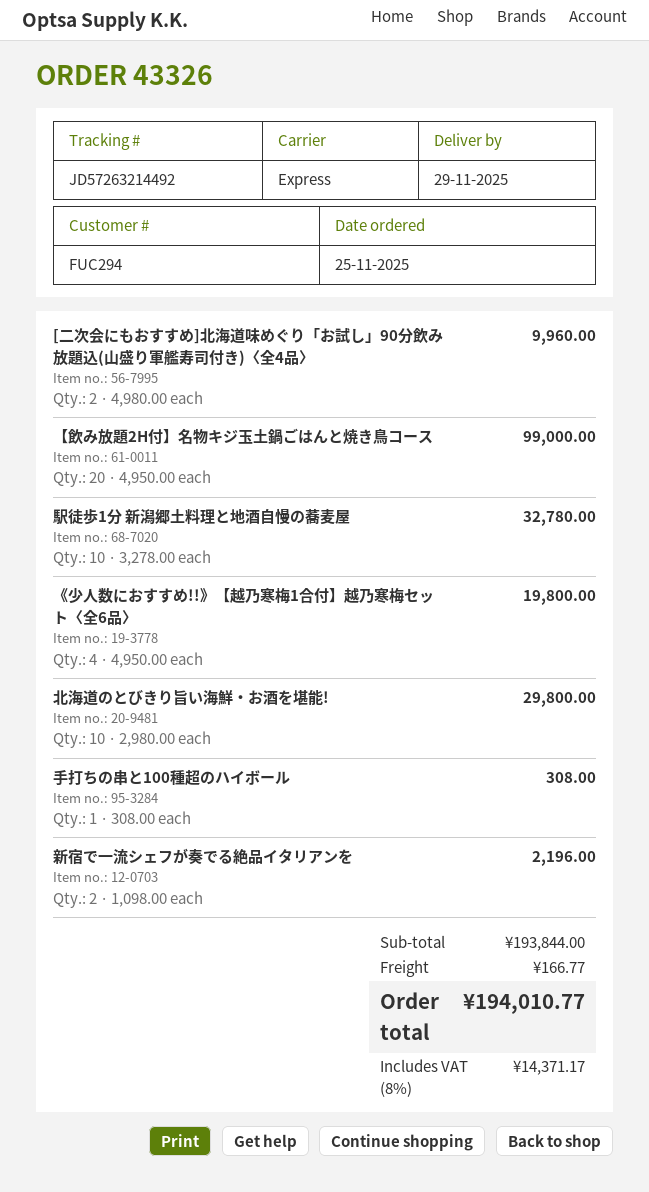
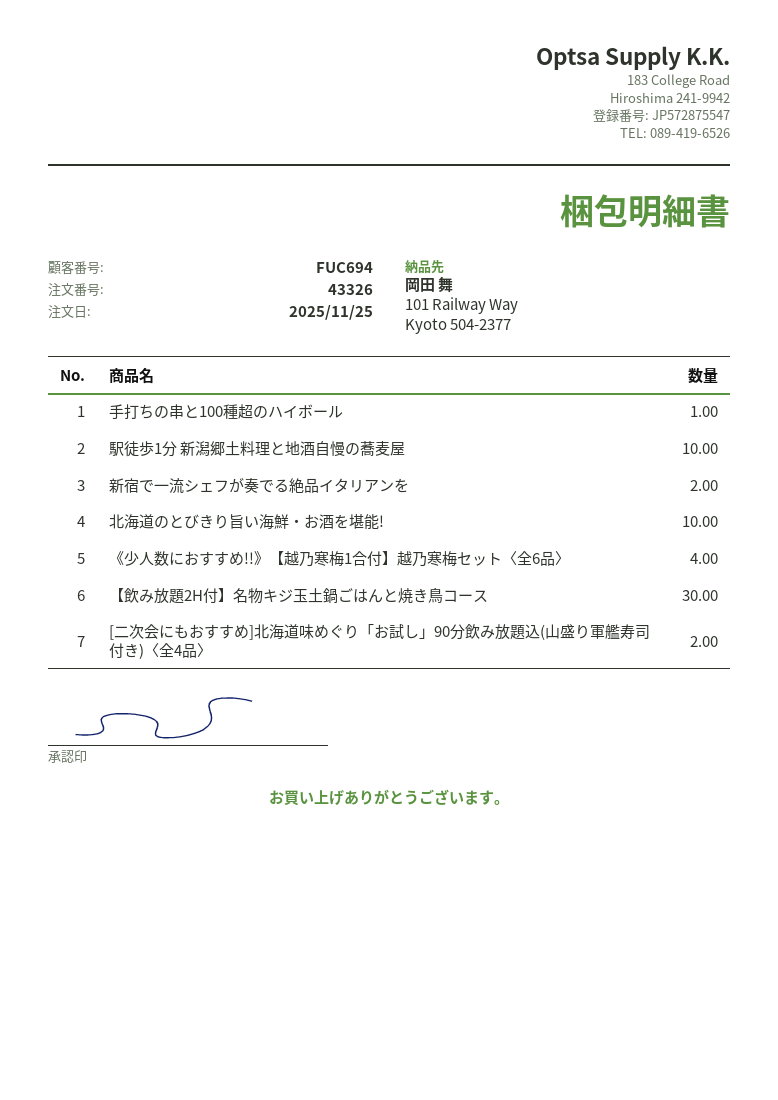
customer number: FUC294 -> FUC694
【飲み放題2H付】名物キジ玉土鍋ごはんと焼き鳥コース: 20 -> 30

